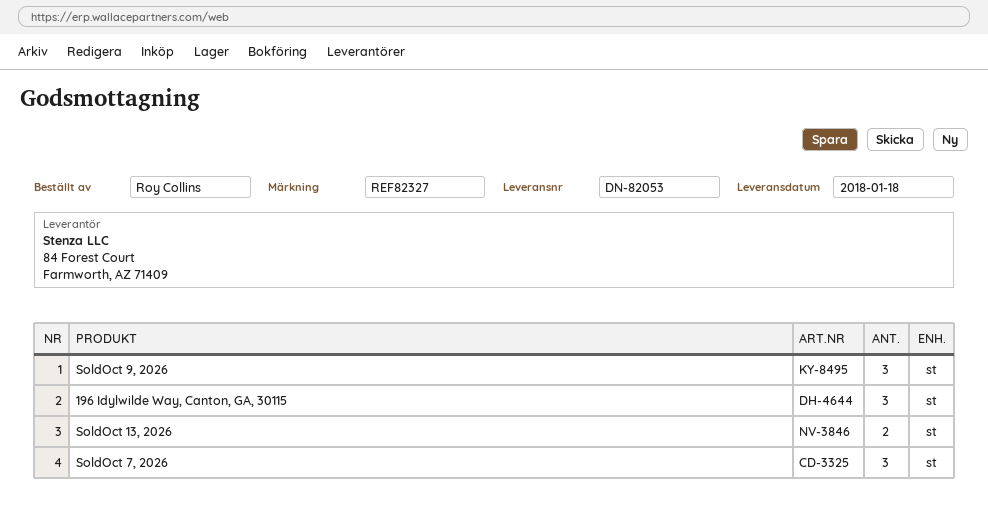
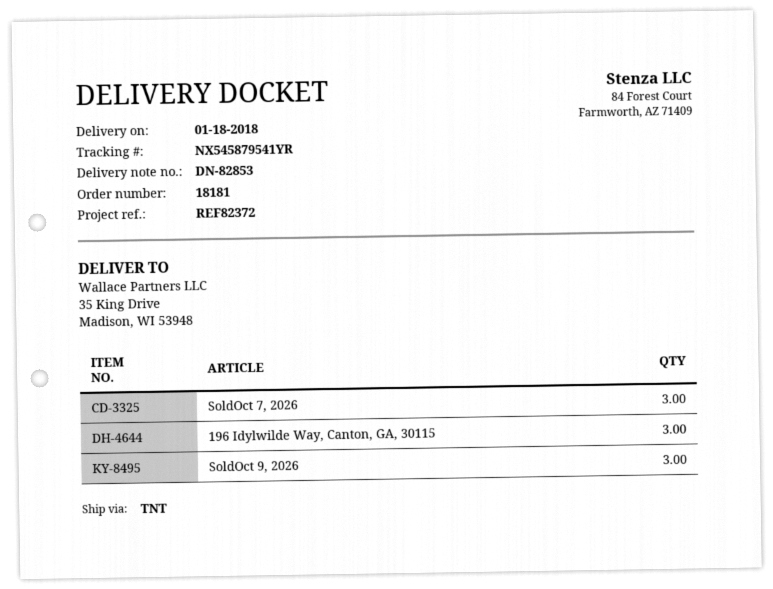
delivery note number: DN-82053 -> DN-82853
reference: REF82327 -> REF82372
SoldOct 13, 2026: 2 -> none

